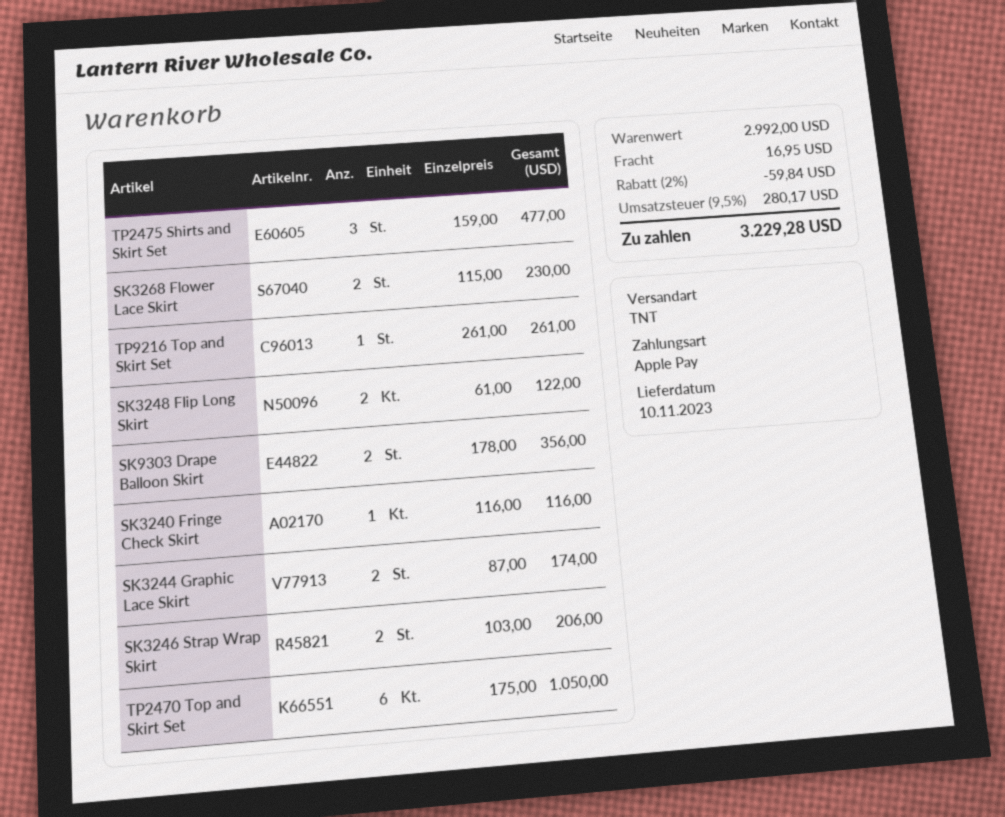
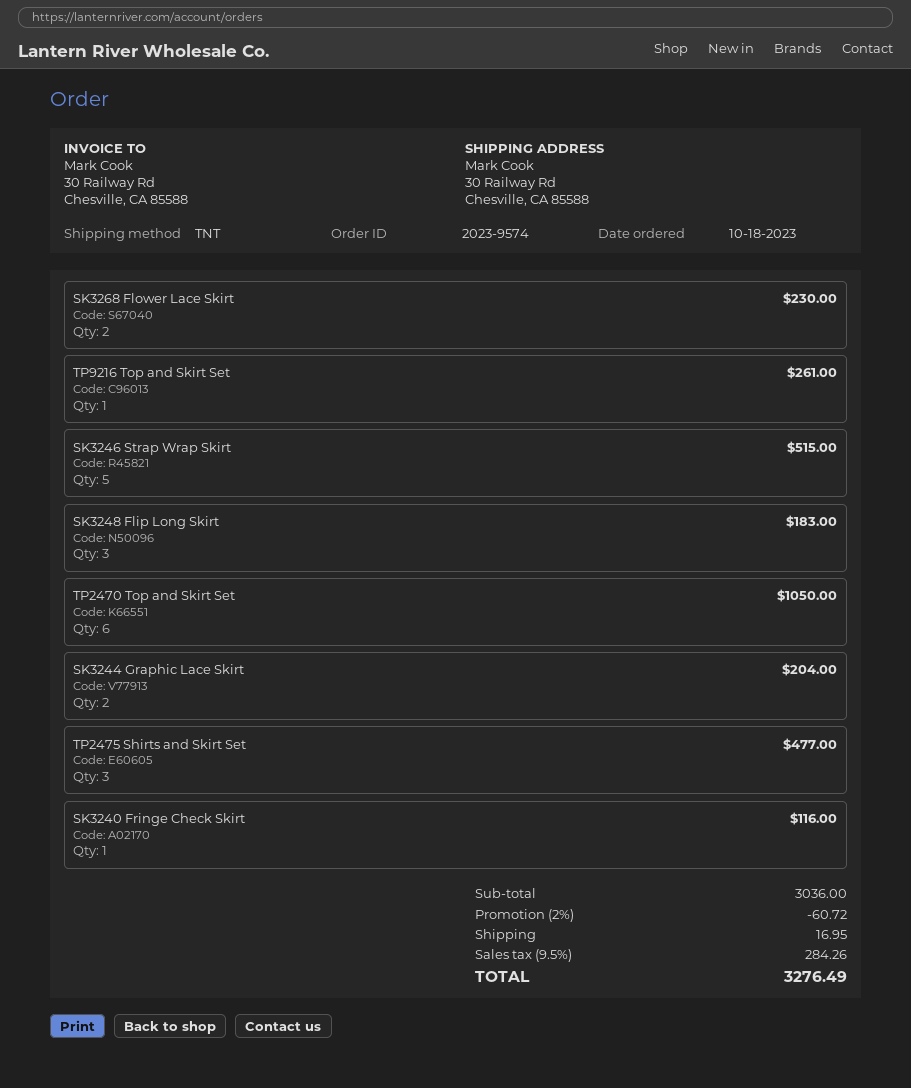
SK3248 Flip Long Skirt: 2 for 122.00 -> 3 for 183.00
SK9303 Drape Balloon Skirt: 2 for 356.00 -> none
SK3244 Graphic Lace Skirt: 2 for 174.00 -> 2 for 204.00
SK3246 Strap Wrap Skirt: 2 for 206.00 -> 5 for 515.00
subtotal: 2992.00 -> 3036.00
discount: 2% = 59.84 -> 2% = 60.72
tax: 9.5% = 280.17 -> 9.5% = 284.26
total: 3229.28 -> 3276.49

